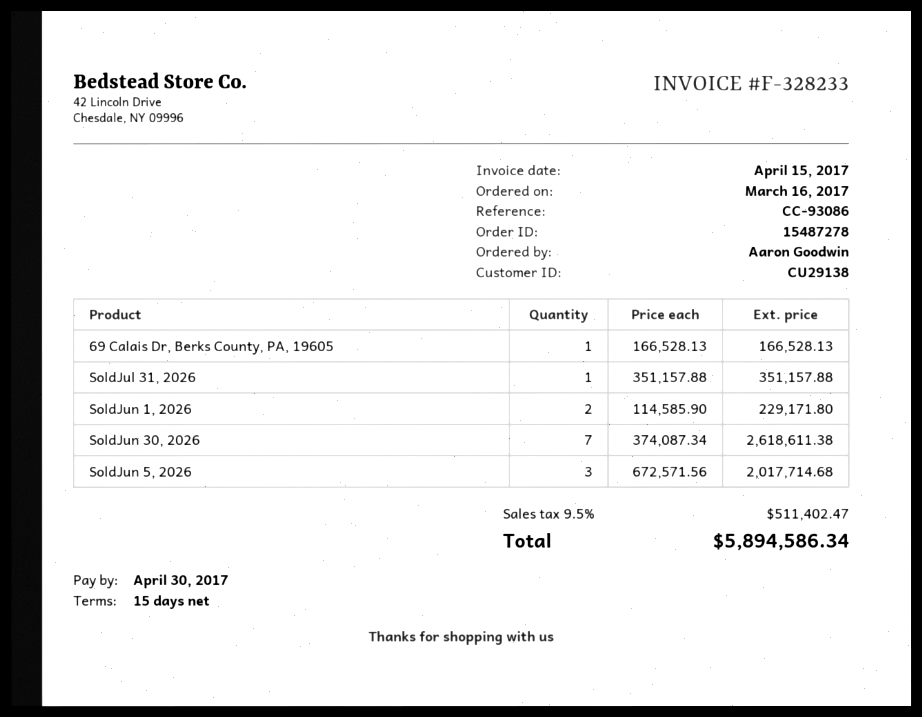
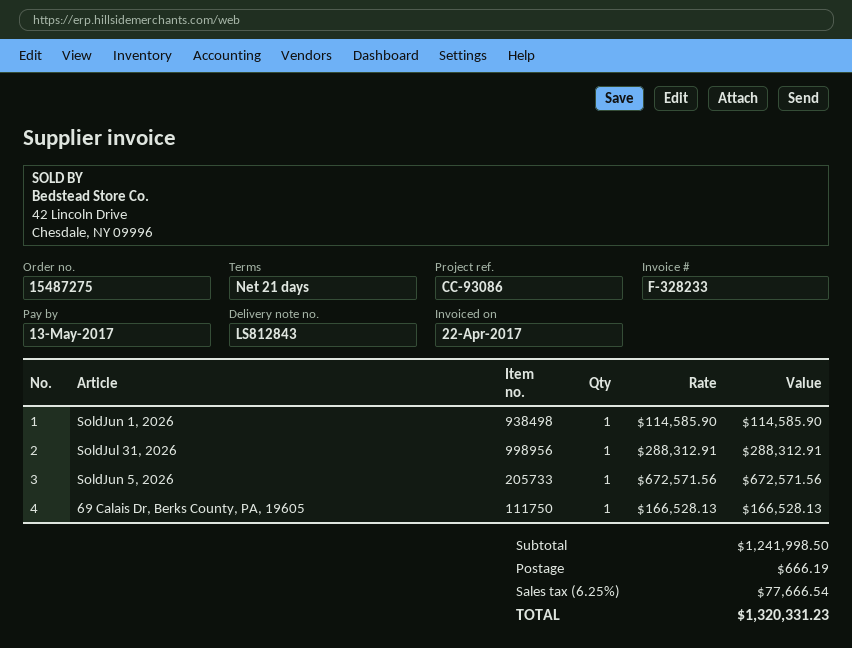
order number: 15487278 -> 15487275
invoice date: 2017-04-15 -> 2017-04-22
payment terms: 15 days -> 21 days
due date: 2017-04-30 -> 2017-05-13
SoldJul 31, 2026: 1 x 351157.88 = 351157.88 -> 1 x 288312.91 = 288312.91
SoldJun 1, 2026: 2 x 114585.90 = 229171.80 -> 1 x 114585.90 = 114585.90
SoldJun 30, 2026: 7 x 374087.34 = 2618611.38 -> none
SoldJun 5, 2026: 3 x 672571.56 = 2017714.68 -> 1 x 672571.56 = 672571.56
shipping: none -> 666.19
tax: 9.5% = 511402.47 -> 6.25% = 77666.54
total: 5894586.34 -> 1320331.23

